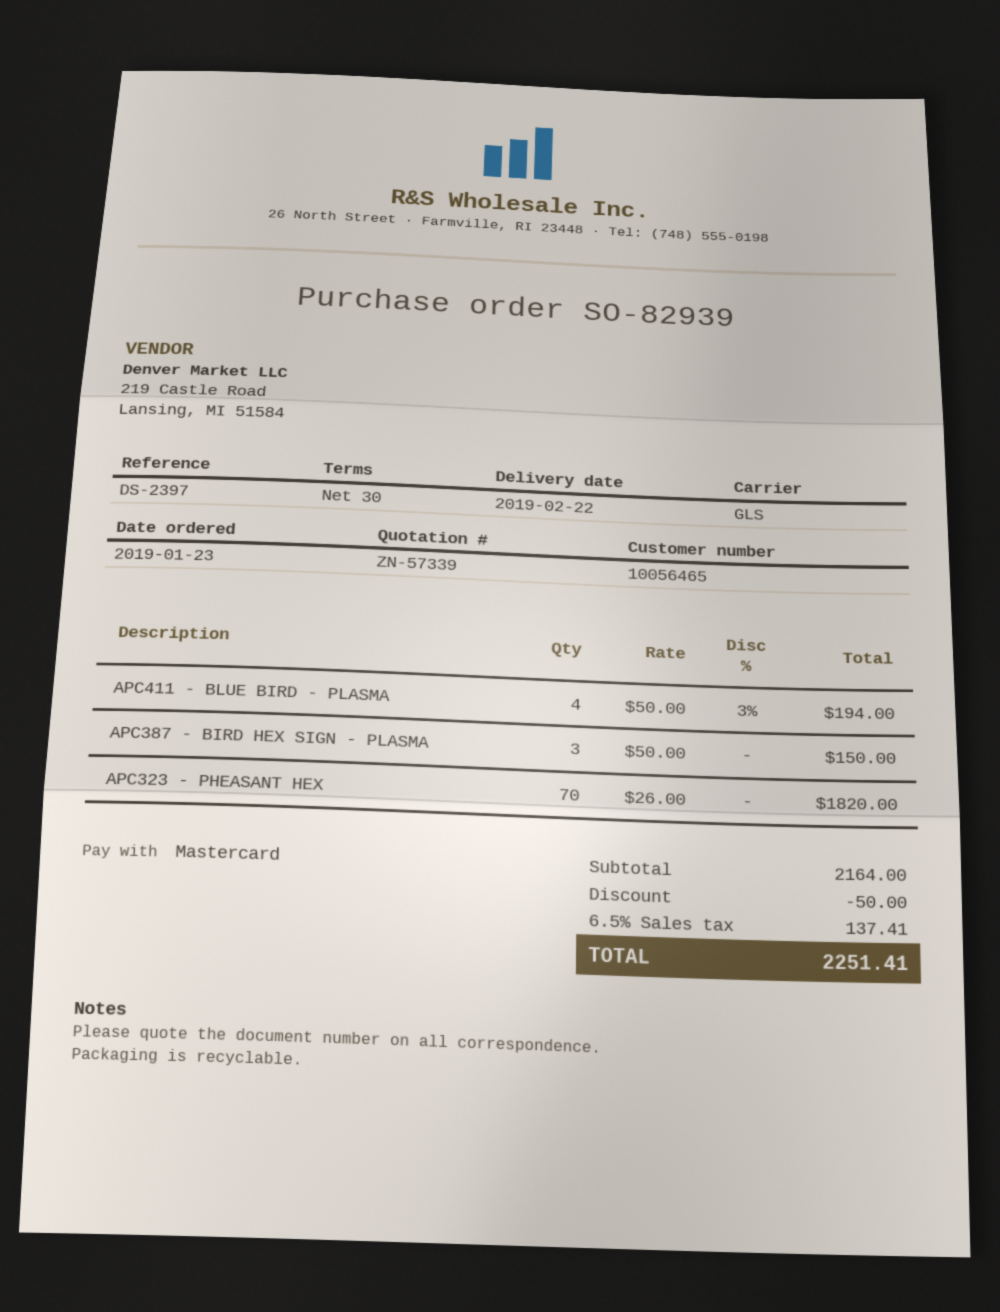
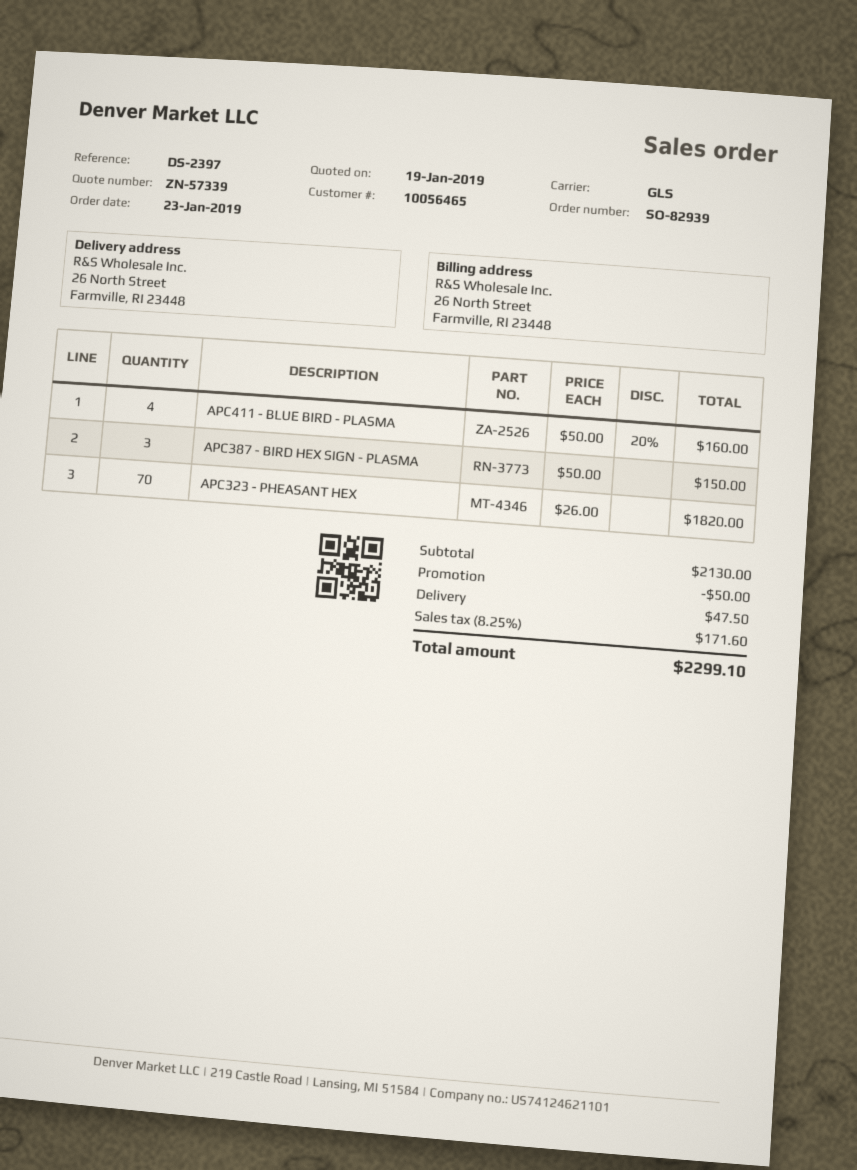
APC411 - BLUE BIRD - PLASMA: 4 x 50.00 - 3% = 194.00 -> 4 x 50.00 - 20% = 160.00
subtotal: 2164.00 -> 2130.00
shipping: none -> 47.50
tax: 6.5% = 137.41 -> 8.25% = 171.60
total: 2251.41 -> 2299.10

